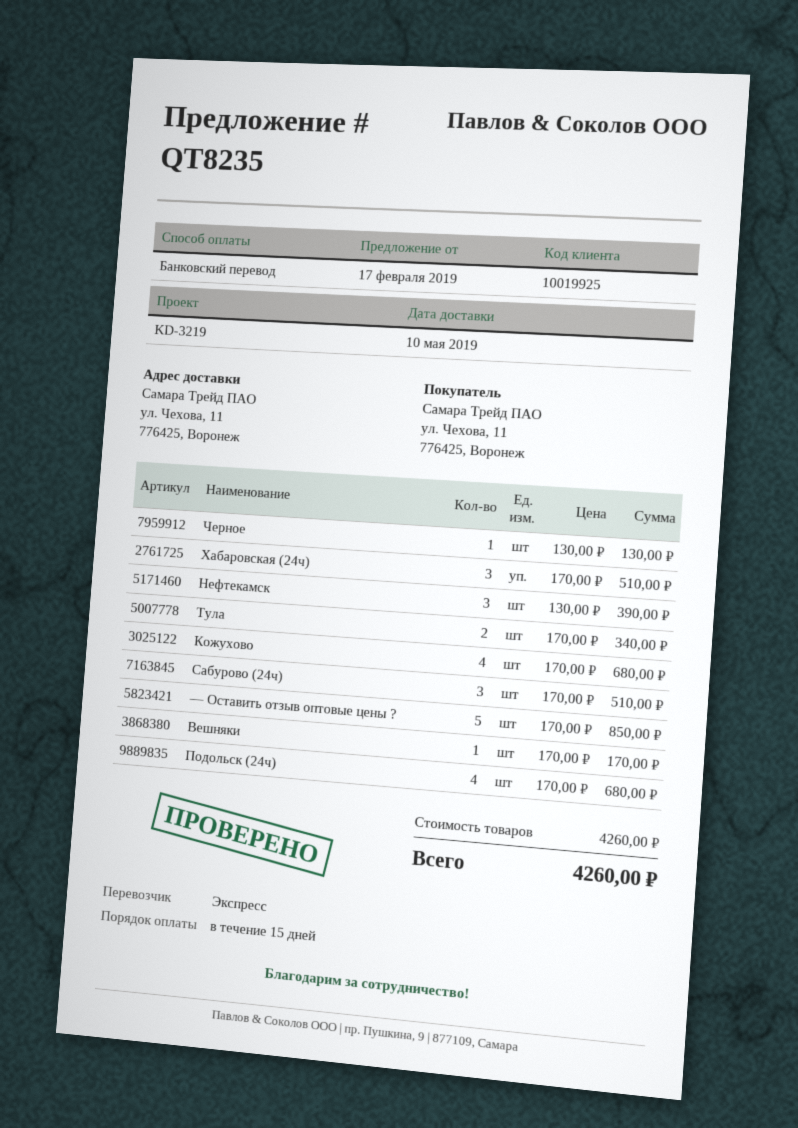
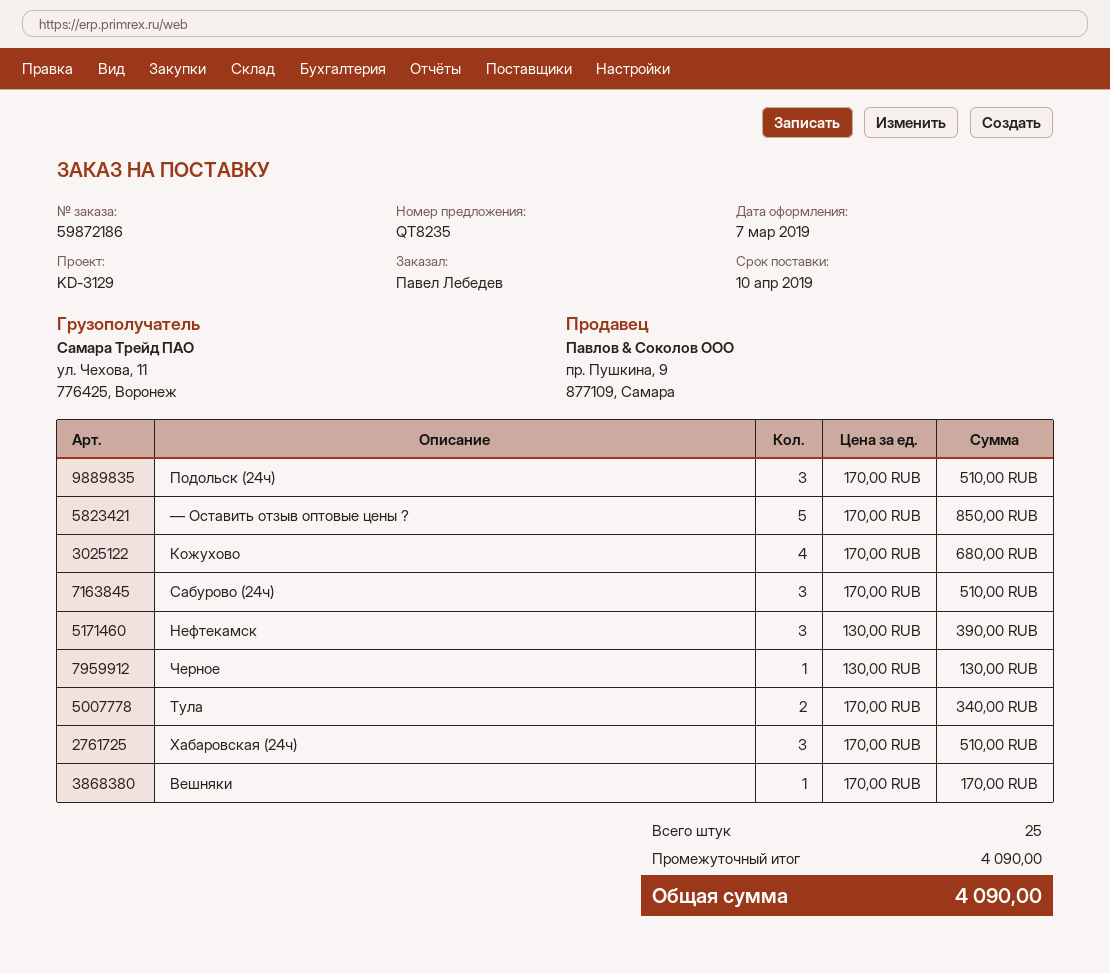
delivery date: 2019-05-10 -> 2019-04-10
reference: KD-3219 -> KD-3129
Подольск (24ч): 4 x 170.00 = 680.00 -> 3 x 170.00 = 510.00
subtotal: 4260.00 -> 4090.00
total: 4260.00 -> 4090.00

